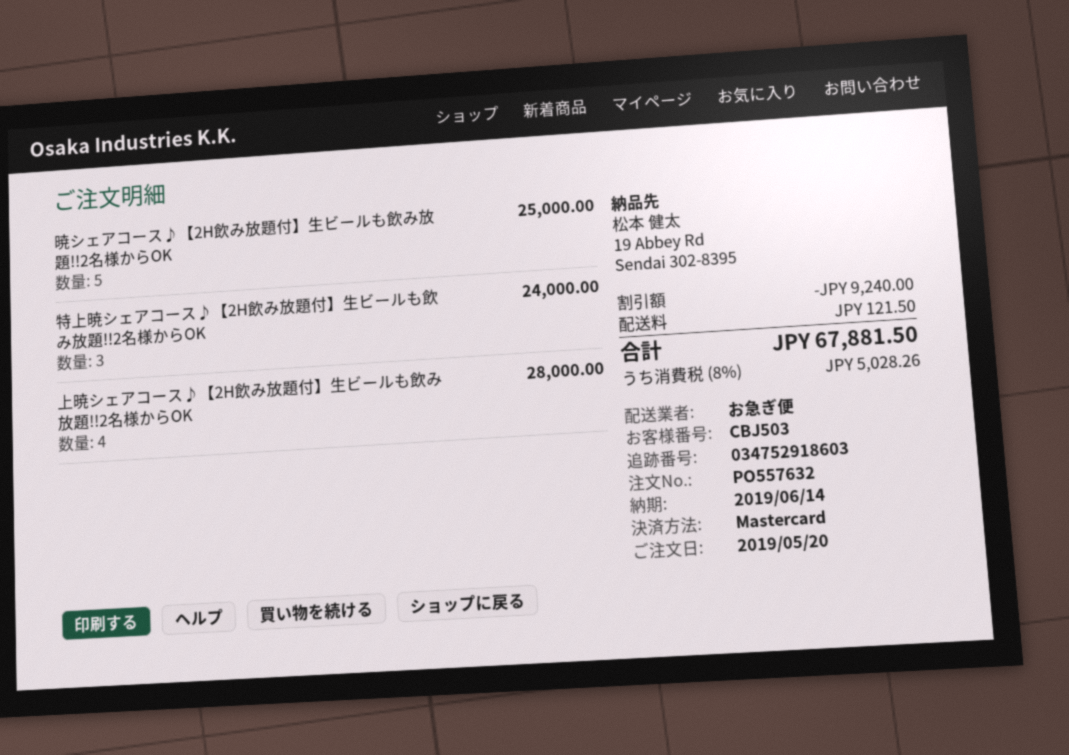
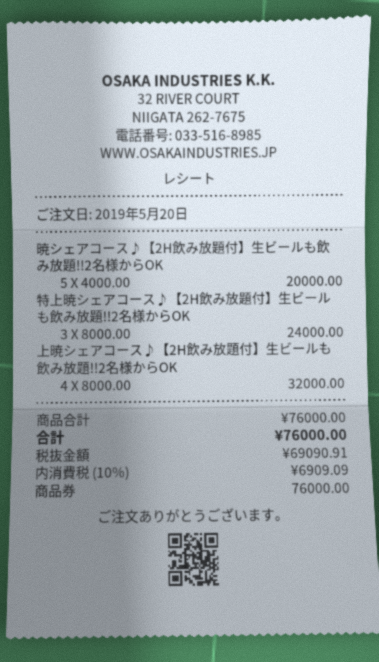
payment method: Mastercard -> gift card
暁シェアコース♪【2H飲み放題付】生ビールも飲み放題!!2名様からOK: 5 for 25000.00 -> 5 for 20000.00
上暁シェアコース♪【2H飲み放題付】生ビールも飲み放題!!2名様からOK: 4 for 28000.00 -> 4 for 32000.00
discount: 9240.00 -> none
shipping: 121.50 -> none
tax: 8% = 5028.26 -> 10% = 6909.09
total: 67881.50 -> 76000.00

